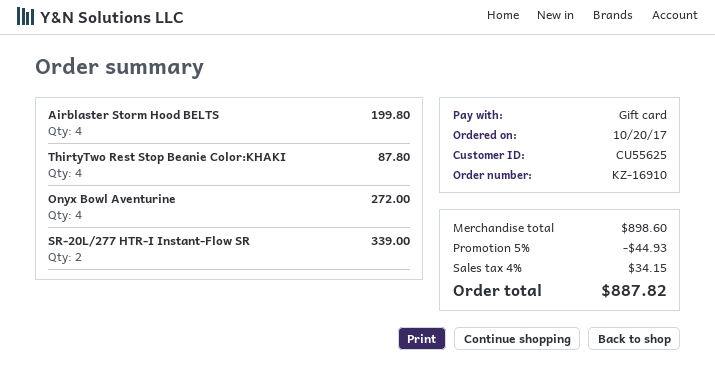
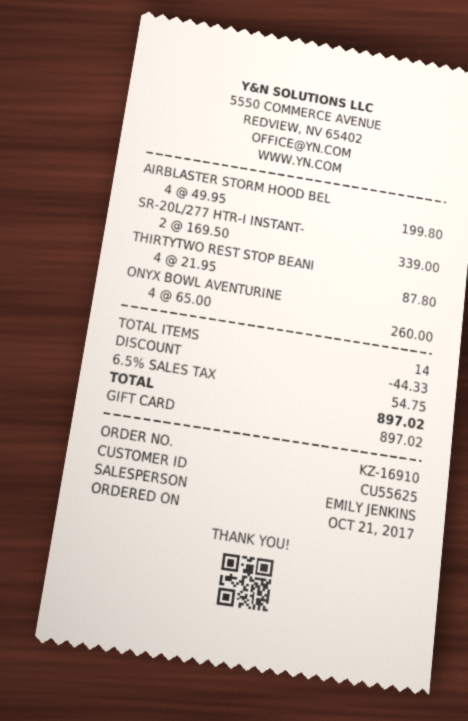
order date: 2017-10-20 -> 2017-10-21
Onyx Bowl Aventurine: 4 for 272.00 -> 4 for 260.00
discount: 44.93 -> 44.33
tax: 4% = 34.15 -> 6.5% = 54.75
total: 887.82 -> 897.02

